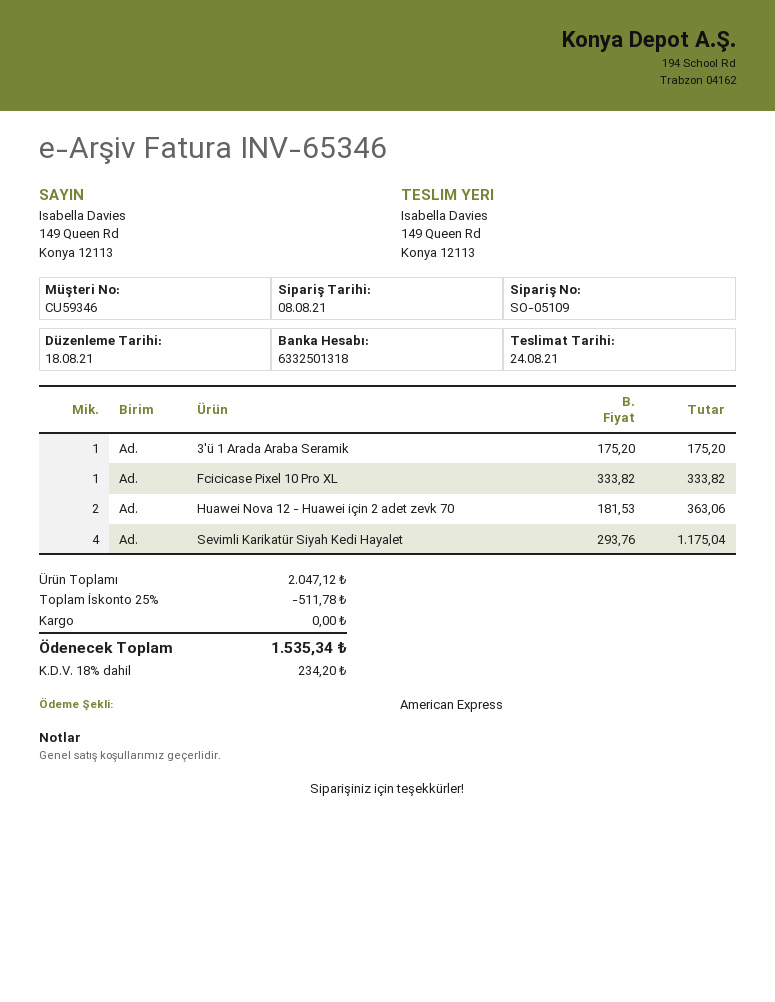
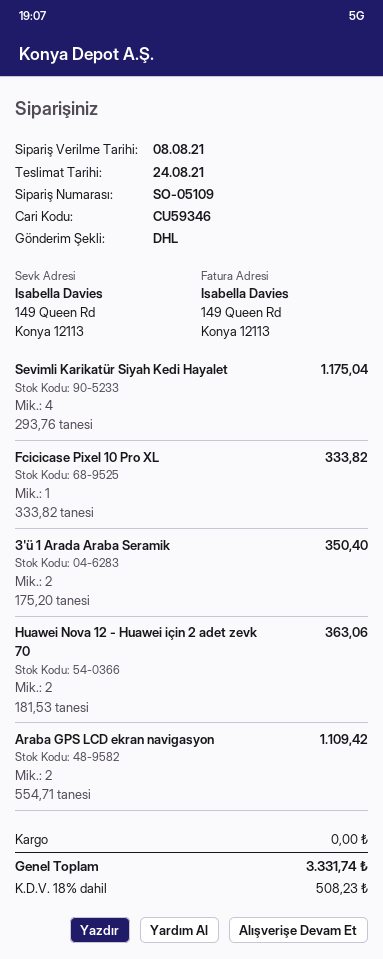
3'ü 1 Arada Araba Seramik: 1 x 175.20 = 175.20 -> 2 x 175.20 = 350.40
Araba GPS LCD ekran navigasyon: none -> 2 x 554.71 = 1109.42
discount: 25% = 511.78 -> none
tax: 18% = 234.20 -> 18% = 508.23
total: 1535.34 -> 3331.74

